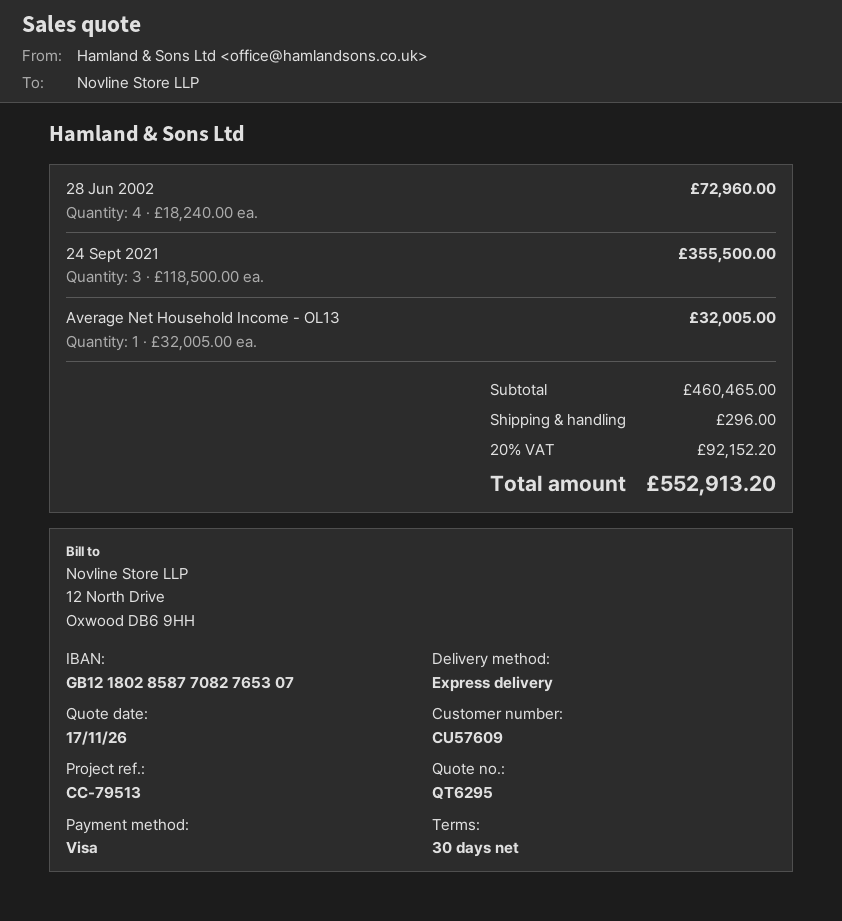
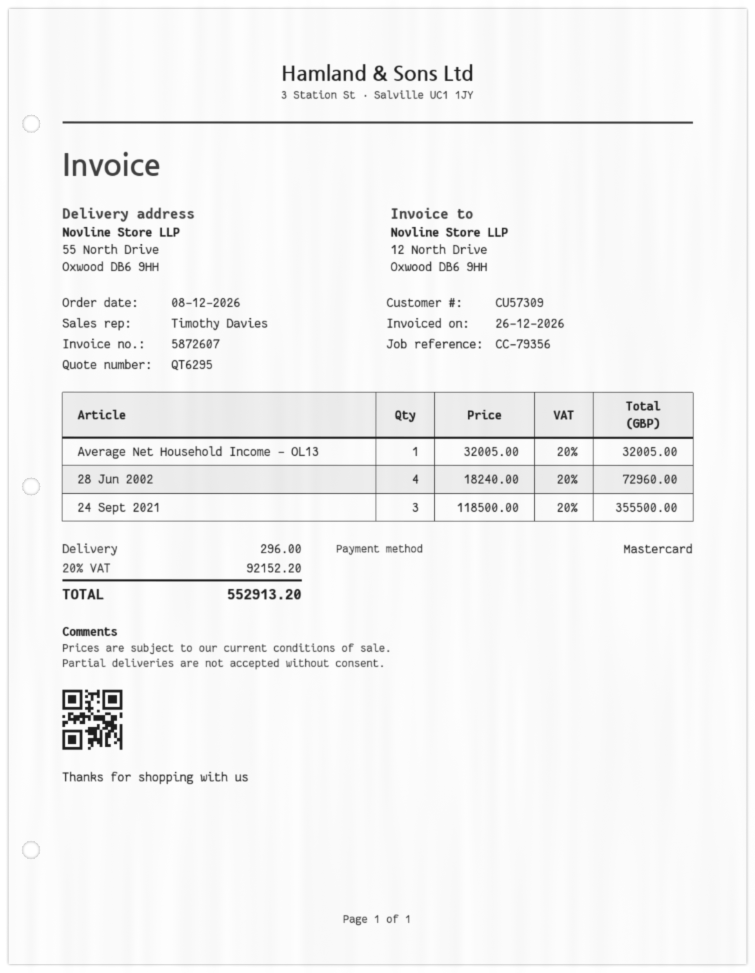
customer number: CU57609 -> CU57309
reference: CC-79513 -> CC-79356
payment method: Visa -> Mastercard

